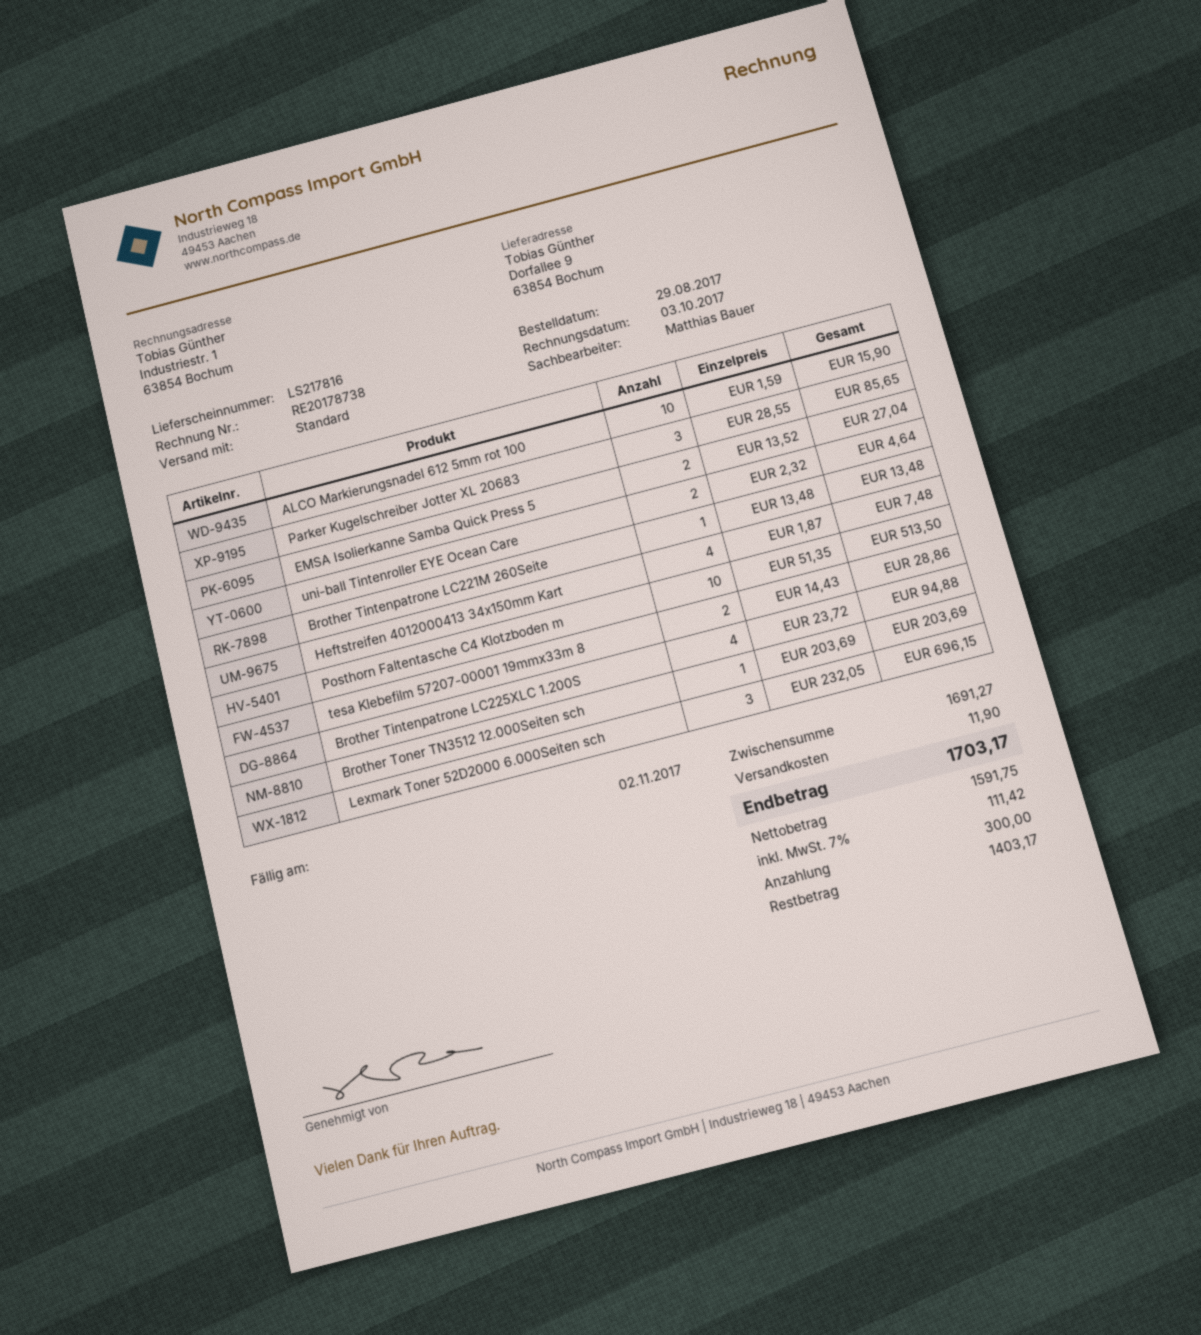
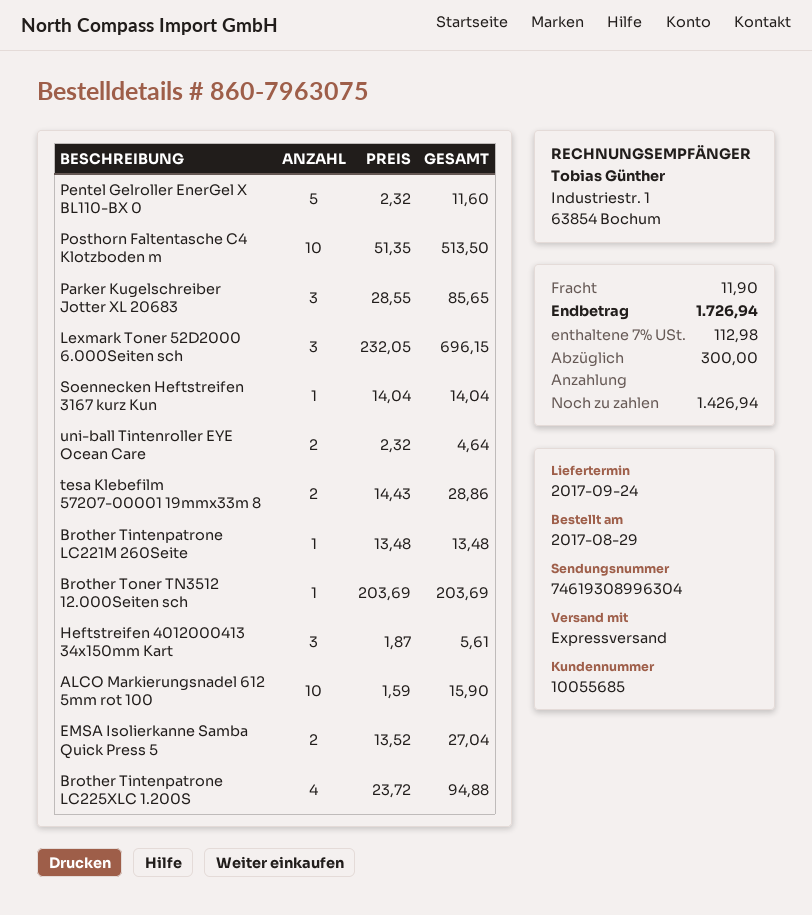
shipping method: standard -> express
Heftstreifen 4012000413 34x150mm Kart: 4 x 1.87 = 7.48 -> 3 x 1.87 = 5.61
Pentel Gelroller EnerGel X BL110-BX 0: none -> 5 x 2.32 = 11.60
Soennecken Heftstreifen 3167 kurz Kun: none -> 1 x 14.04 = 14.04
tax: 7% = 111.42 -> 7% = 112.98
total: 1703.17 -> 1726.94
balance: 1403.17 -> 1426.94

